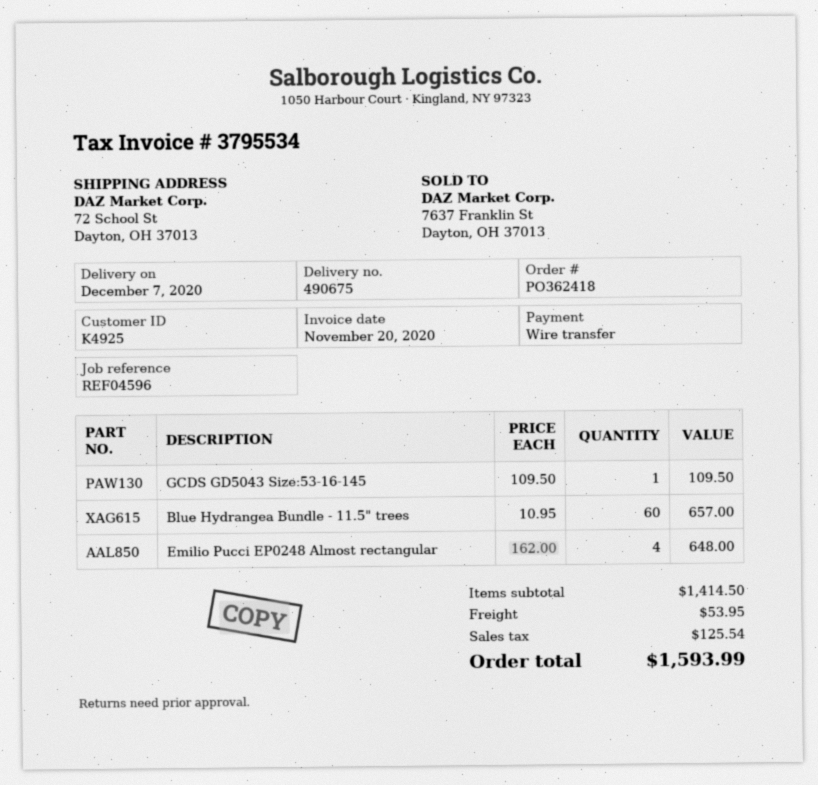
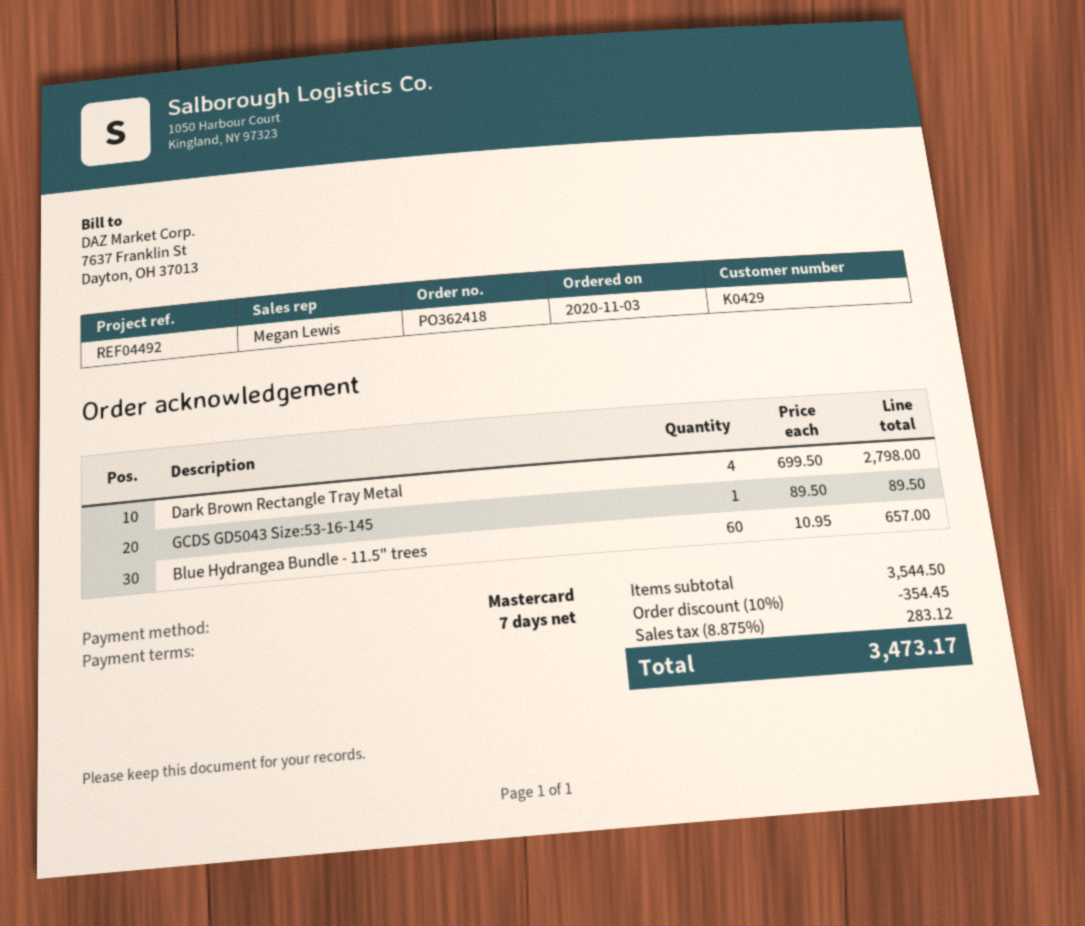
customer number: K4925 -> K0429
reference: REF04596 -> REF04492
payment method: bank transfer -> Mastercard
GCDS GD5043 Size:53-16-145: 1 x 109.50 = 109.50 -> 1 x 89.50 = 89.50
Emilio Pucci EP0248 Almost rectangular: 4 x 162.00 = 648.00 -> none
Dark Brown Rectangle Tray Metal: none -> 4 x 699.50 = 2798.00
subtotal: 1414.50 -> 3544.50
discount: none -> 10% = 354.45
shipping: 53.95 -> none
tax: 125.54 -> 283.12
total: 1593.99 -> 3473.17

